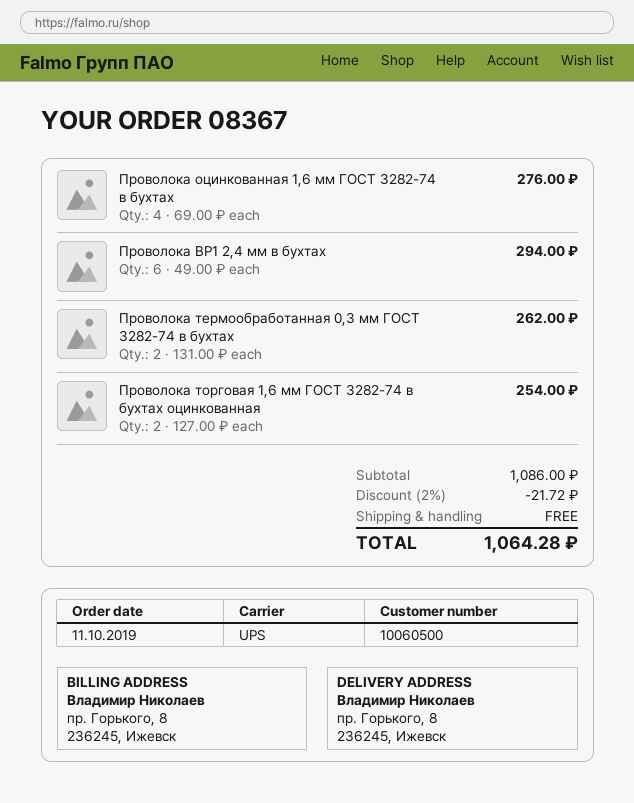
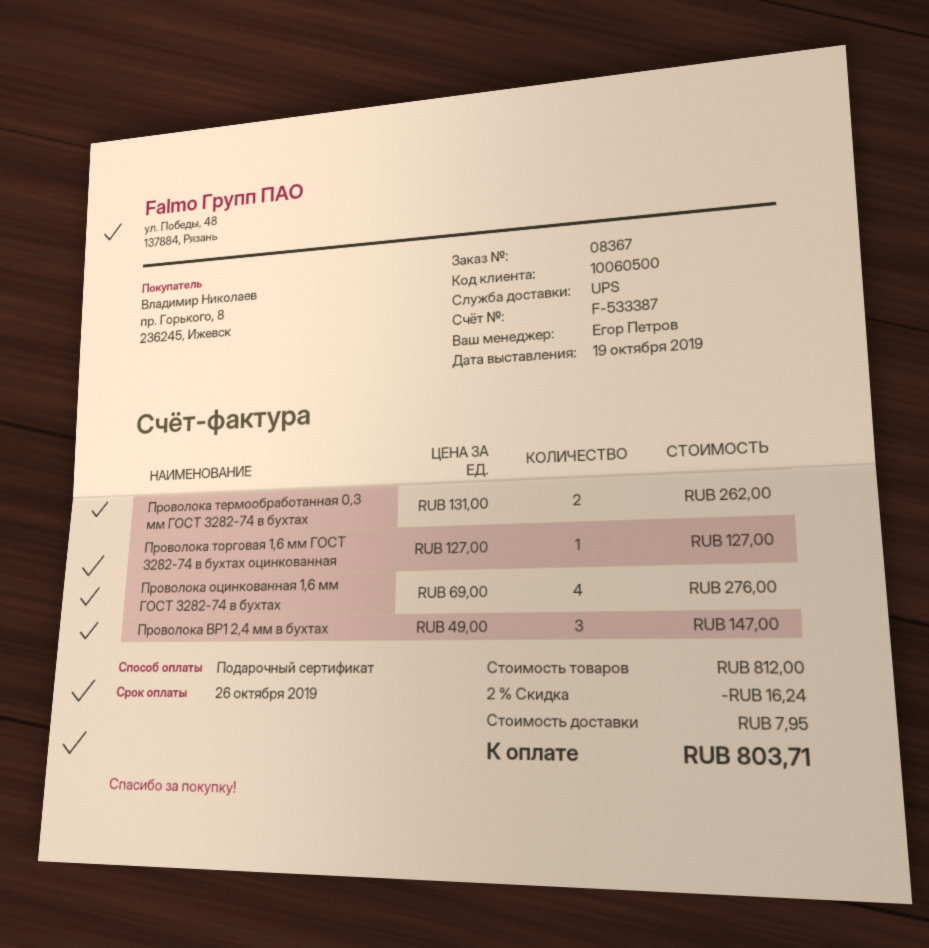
Проволока ВР1 2,4 мм в бухтах: 6 x 49.00 = 294.00 -> 3 x 49.00 = 147.00
Проволока торговая 1,6 мм ГОСТ 3282-74 в бухтах оцинкованная: 2 x 127.00 = 254.00 -> 1 x 127.00 = 127.00
subtotal: 1086.00 -> 812.00
discount: 2% = 21.72 -> 2% = 16.24
shipping: 0.00 -> 7.95
total: 1064.28 -> 803.71

